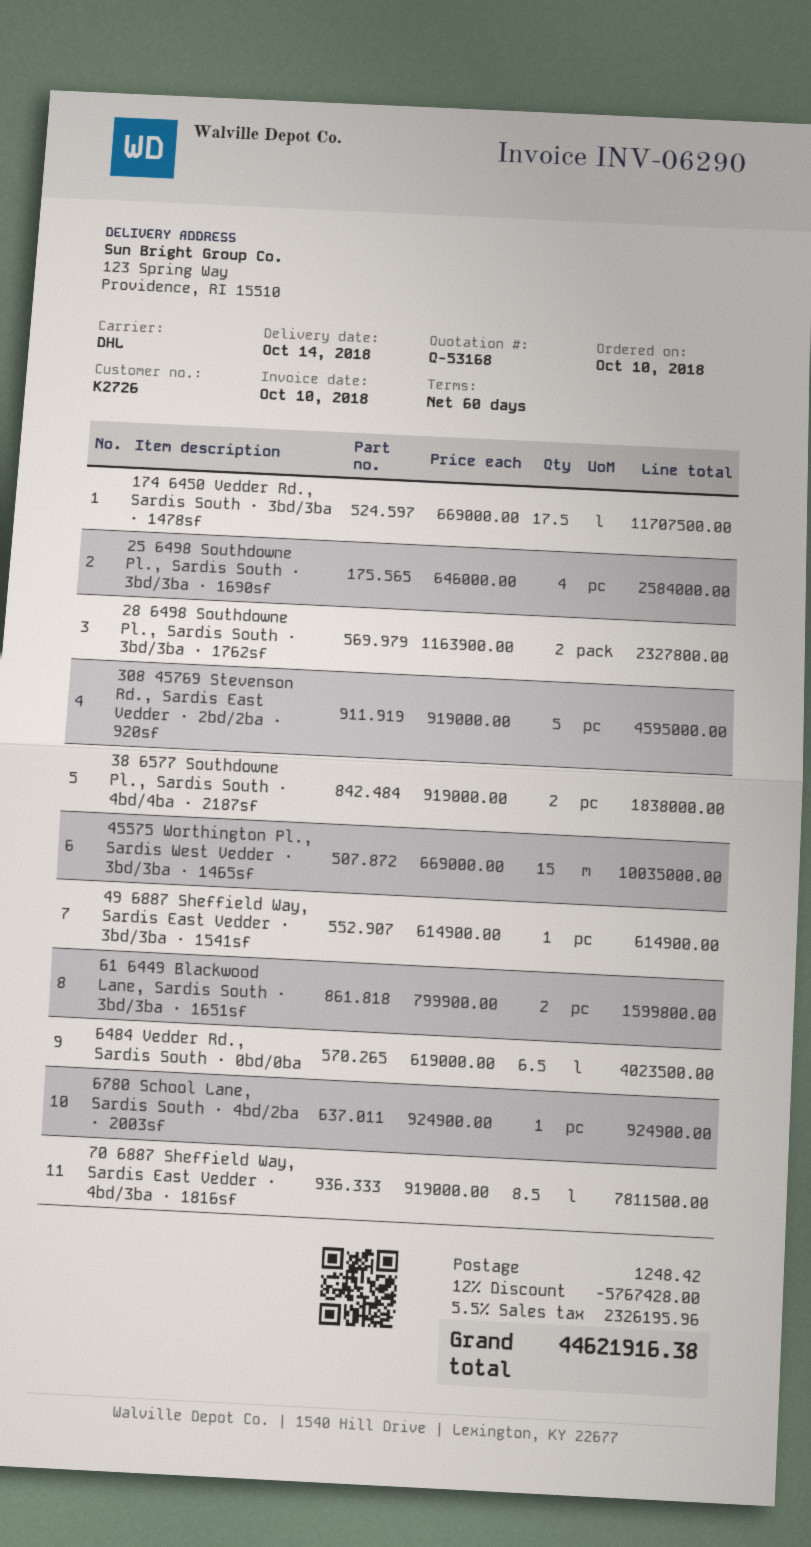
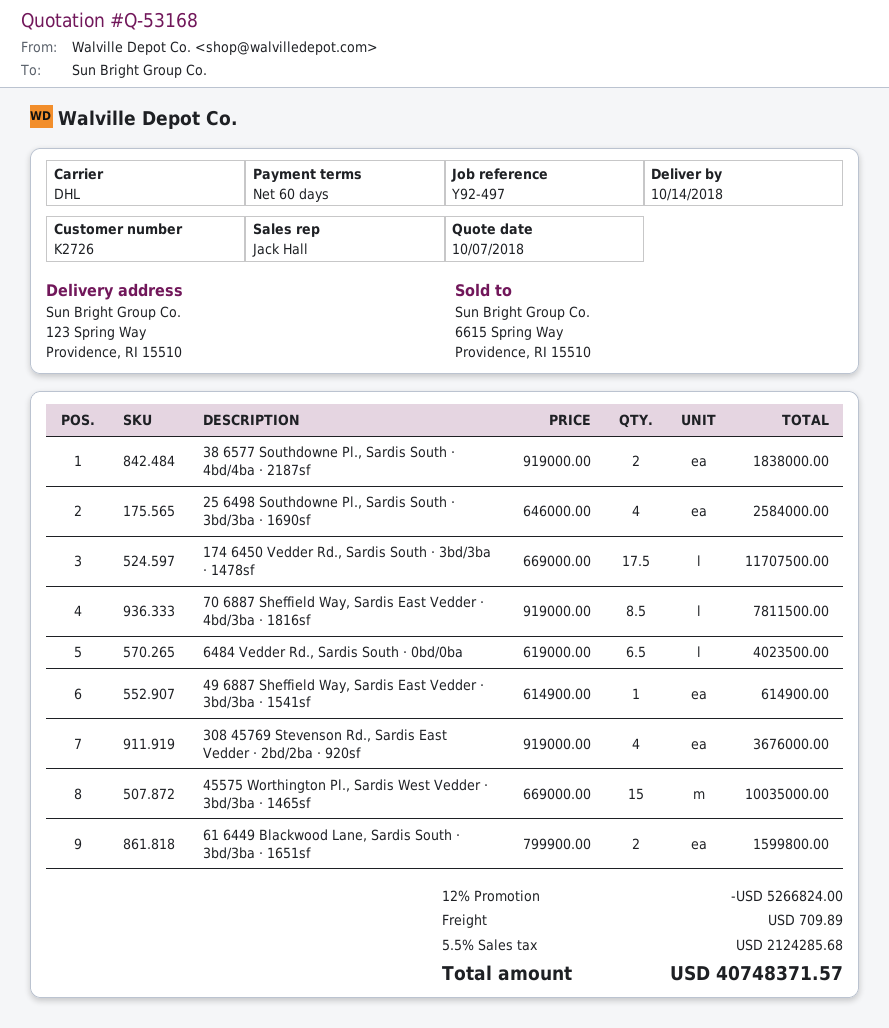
28 6498 Southdowne Pl., Sardis South · 3bd/3ba · 1762sf: 2 x 1163900.00 = 2327800.00 -> none
308 45769 Stevenson Rd., Sardis East Vedder · 2bd/2ba · 920sf: 5 x 919000.00 = 4595000.00 -> 4 x 919000.00 = 3676000.00
6780 School Lane, Sardis South · 4bd/2ba · 2003sf: 1 x 924900.00 = 924900.00 -> none
discount: 12% = 5767428.00 -> 12% = 5266824.00
shipping: 1248.42 -> 709.89
tax: 5.5% = 2326195.96 -> 5.5% = 2124285.68
total: 44621916.38 -> 40748371.57

